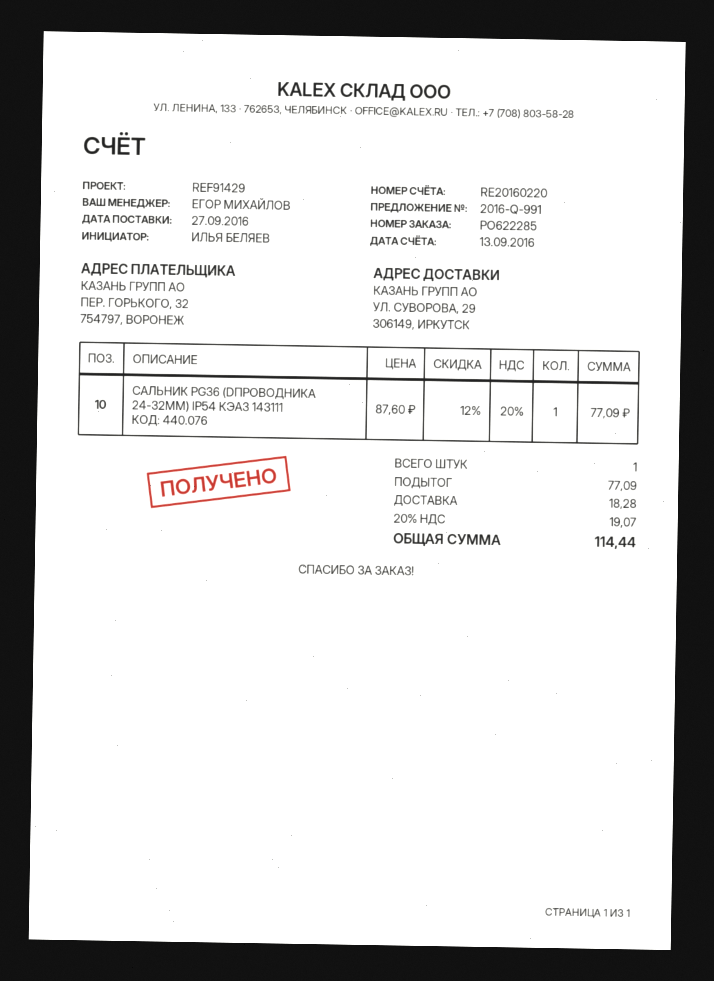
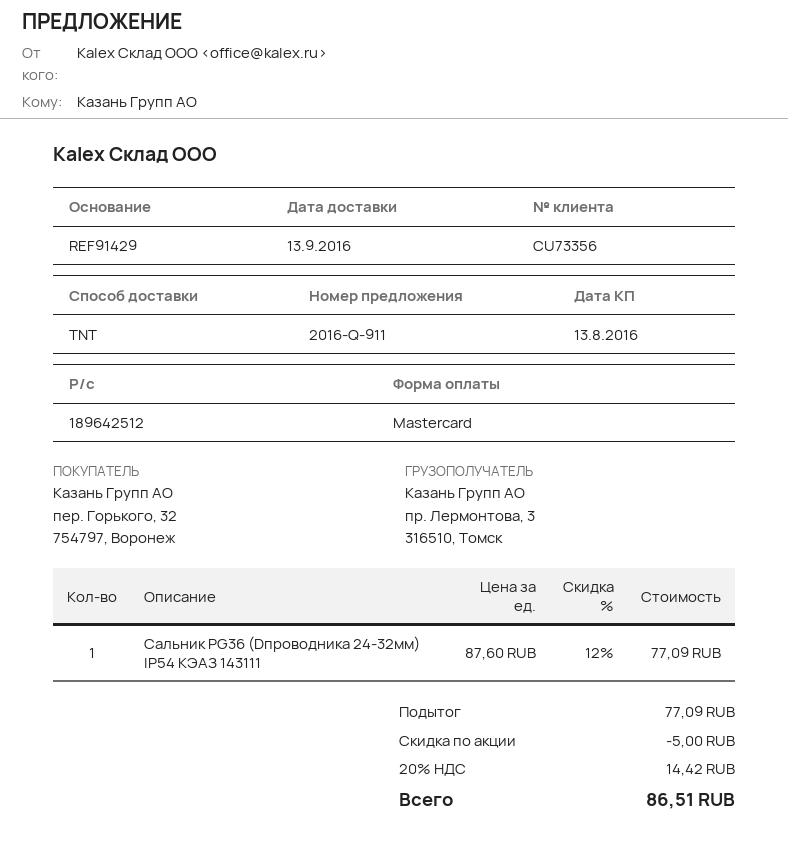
quote number: 2016-Q-991 -> 2016-Q-911
delivery date: 2016-09-27 -> 2016-09-13
ship to: УЛ. СУВОРОВА, 29, 306149, ИРКУТСК -> пр. Лермонтова, 3, 316510, Томск
discount: none -> 5.00
shipping: 18.28 -> none
tax: 20% = 19.07 -> 20% = 14.42
total: 114.44 -> 86.51

